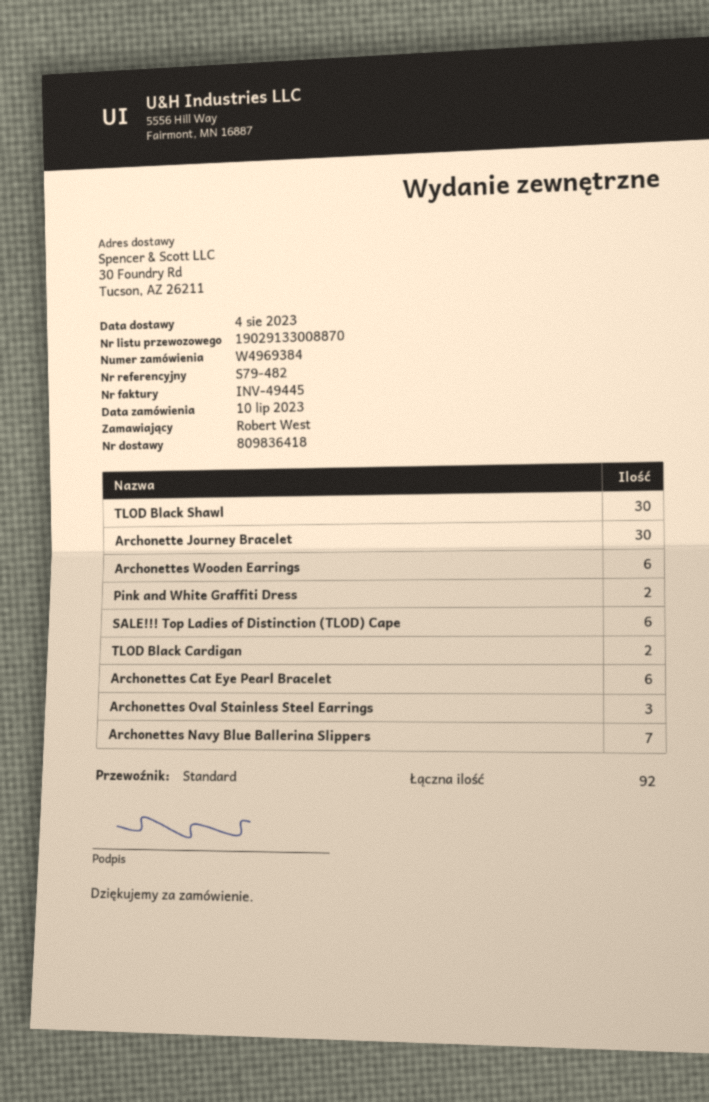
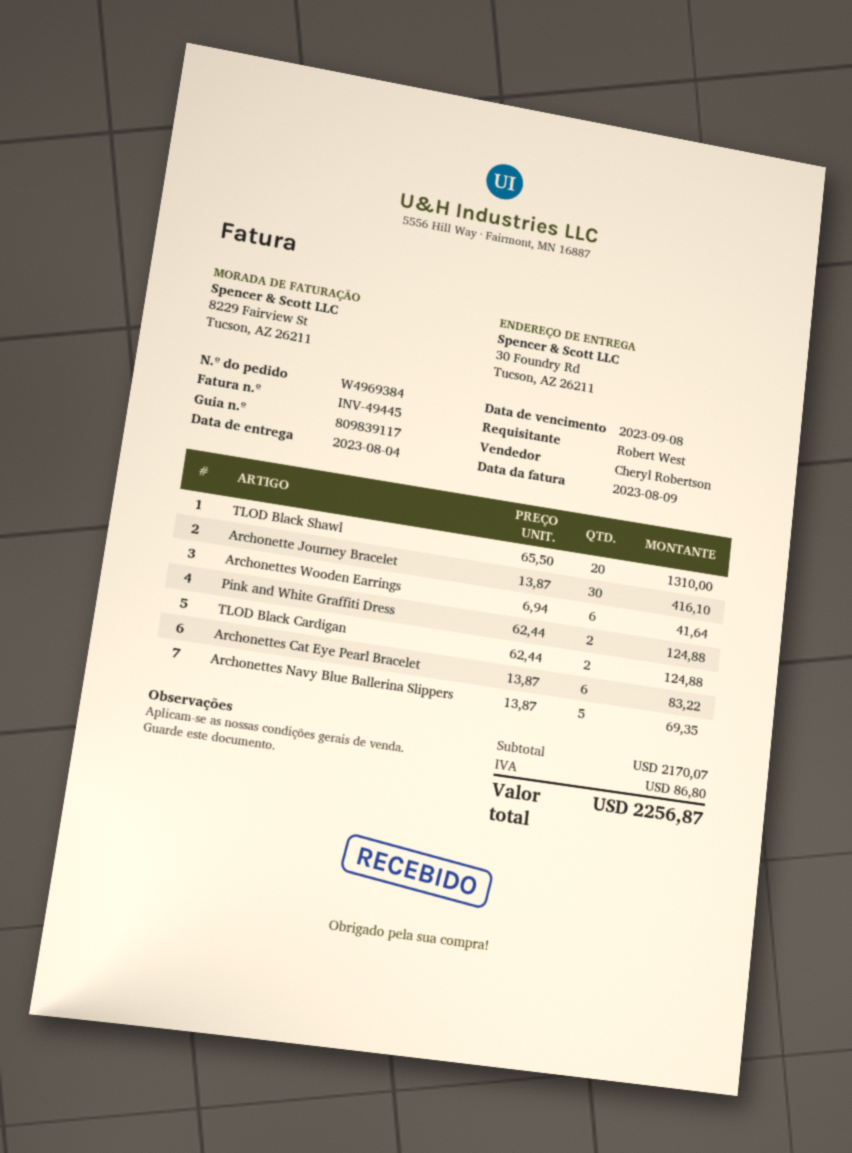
delivery note number: 809836418 -> 809839117
TLOD Black Shawl: 30 -> 20
SALE!!! Top Ladies of Distinction (TLOD) Cape: 6 -> none
Archonettes Oval Stainless Steel Earrings: 3 -> none
Archonettes Navy Blue Ballerina Slippers: 7 -> 5

